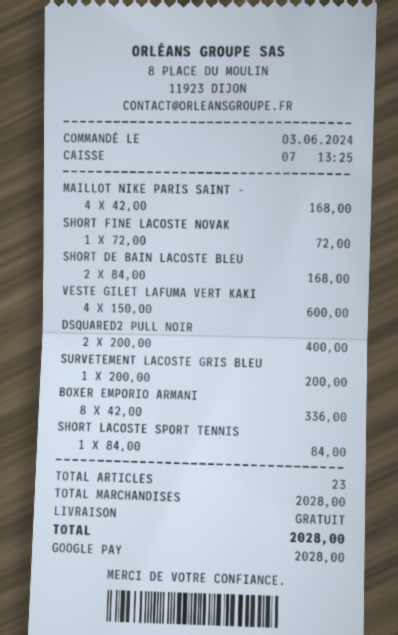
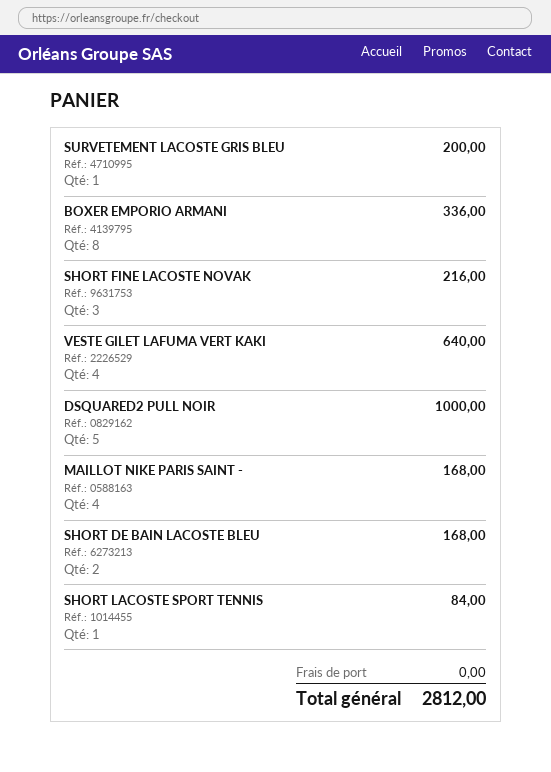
SHORT FINE LACOSTE NOVAK: 1 for 72.00 -> 3 for 216.00
VESTE GILET LAFUMA VERT KAKI: 4 for 600.00 -> 4 for 640.00
DSQUARED2 PULL NOIR: 2 for 400.00 -> 5 for 1000.00
total: 2028.00 -> 2812.00

